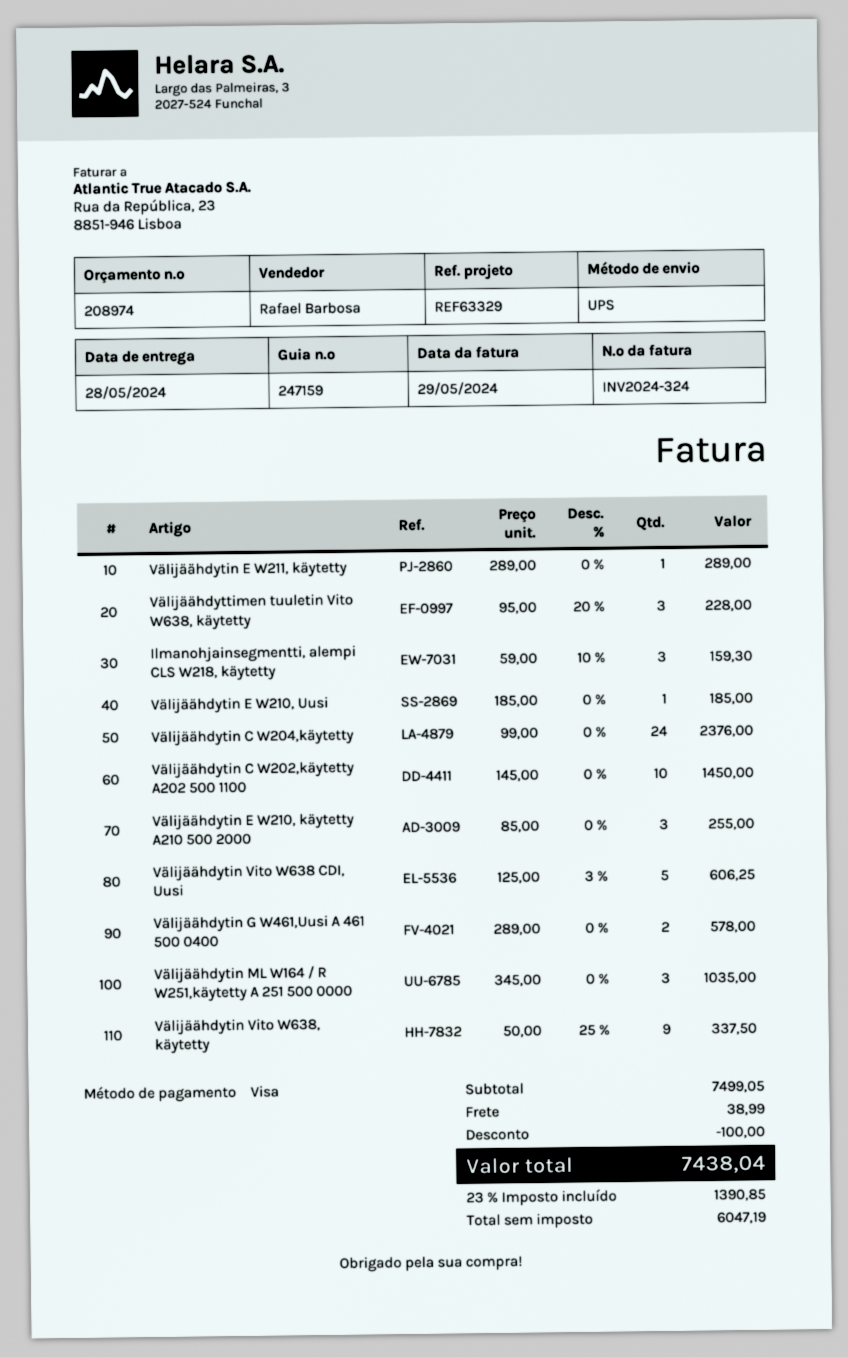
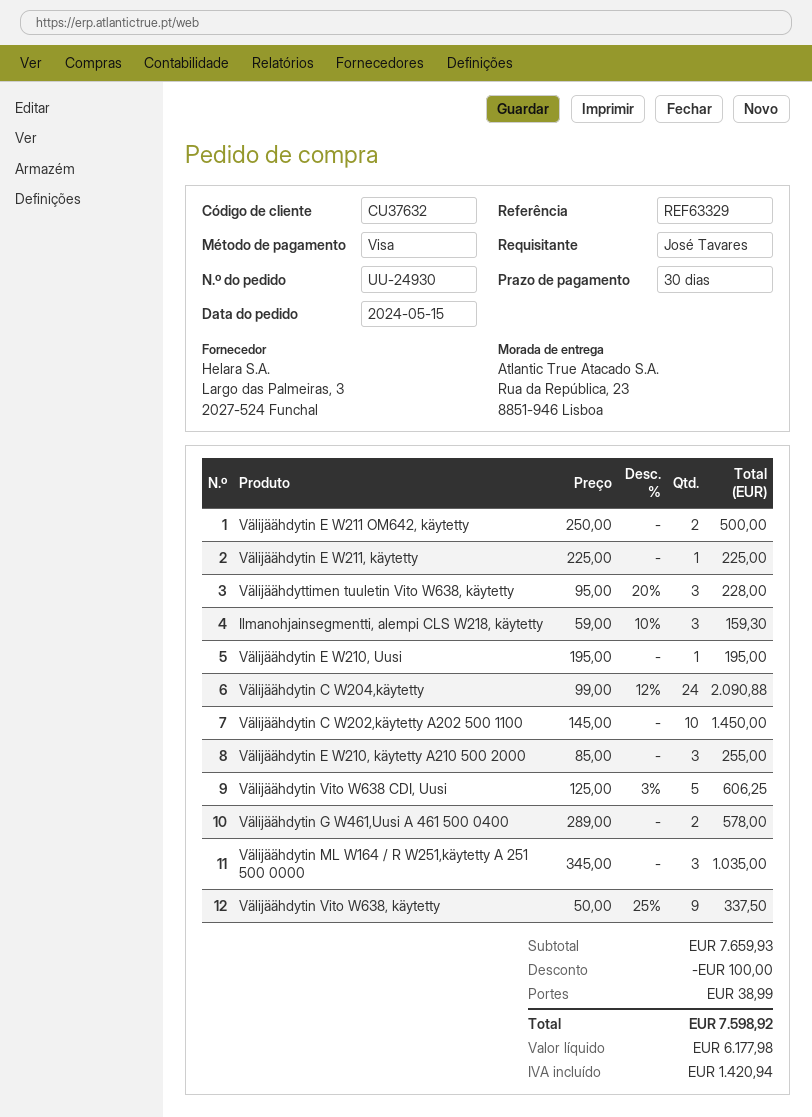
Välijäähdytin E W211, käytetty: 1 x 289.00 = 289.00 -> 1 x 225.00 = 225.00
Välijäähdytin E W210, Uusi: 1 x 185.00 = 185.00 -> 1 x 195.00 = 195.00
Välijäähdytin C W204,käytetty: 24 x 99.00 = 2376.00 -> 24 x 99.00 - 12% = 2090.88
Välijäähdytin E W211 OM642, käytetty: none -> 2 x 250.00 = 500.00
subtotal: 7499.05 -> 7659.93
net: 6047.19 -> 6177.98
tax: 1390.85 -> 1420.94
total: 7438.04 -> 7598.92

